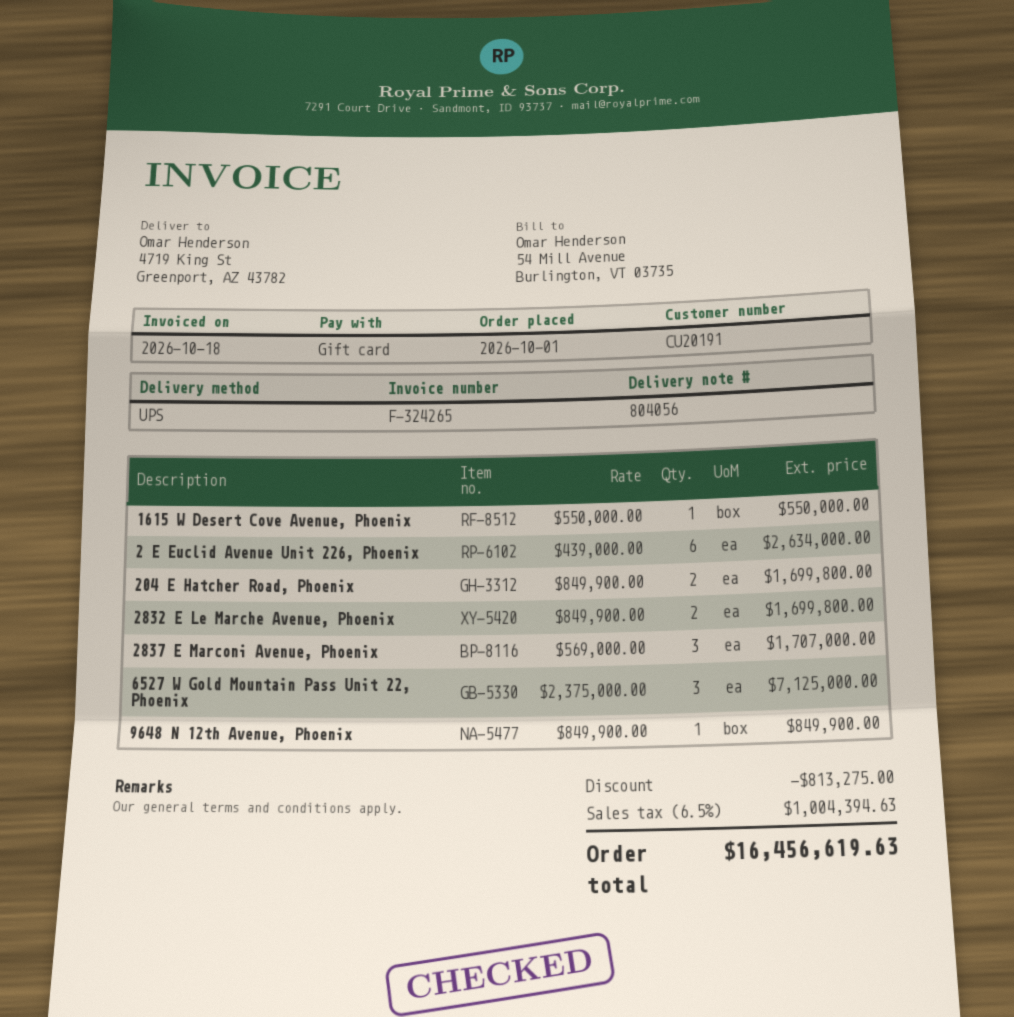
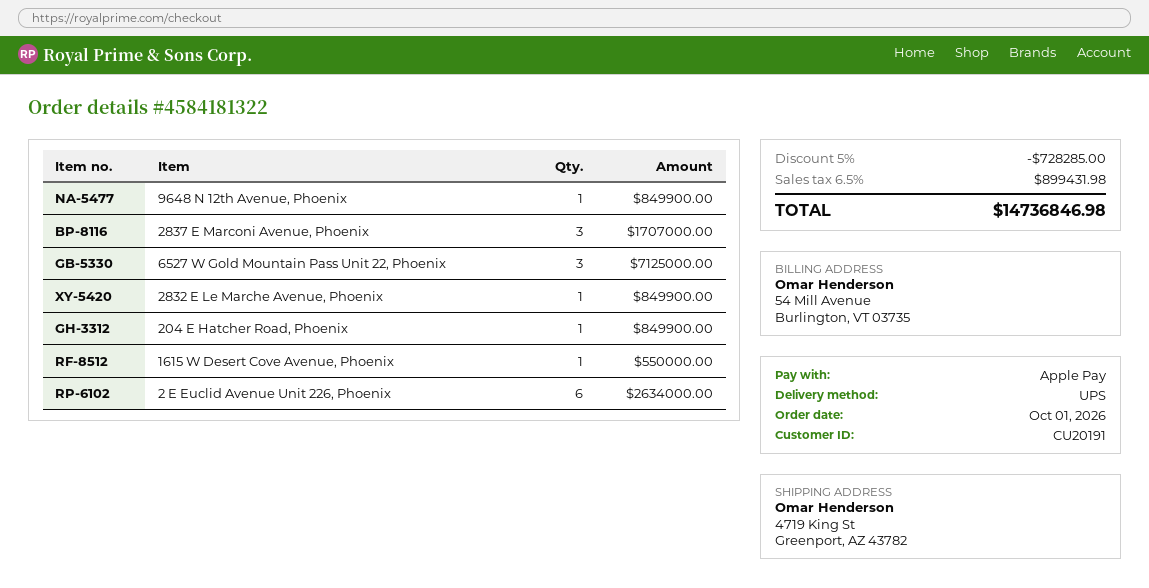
payment method: gift card -> Apple Pay
204 E Hatcher Road, Phoenix: 2 for 1699800.00 -> 1 for 849900.00
2832 E Le Marche Avenue, Phoenix: 2 for 1699800.00 -> 1 for 849900.00
discount: 813275.00 -> 728285.00
tax: 6.5% = 1004394.63 -> 6.5% = 899431.98
total: 16456619.63 -> 14736846.98

